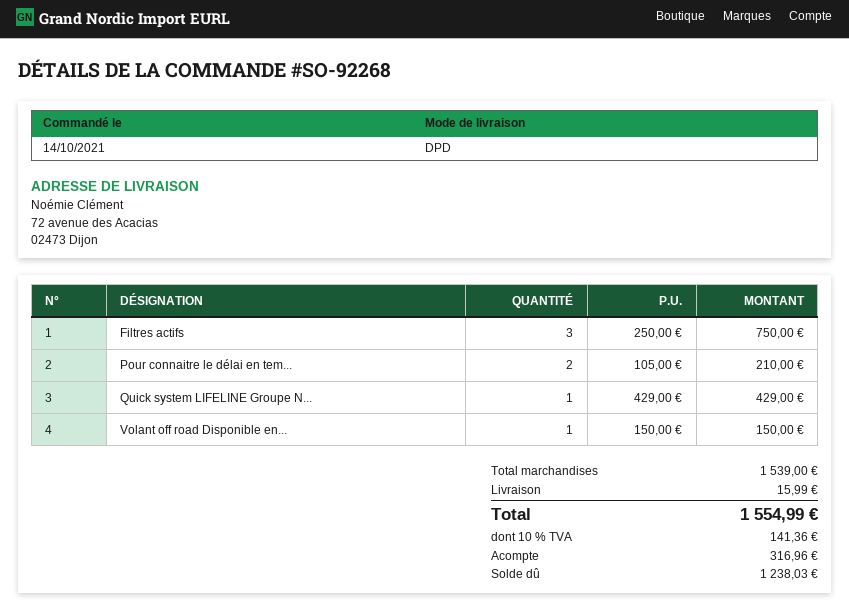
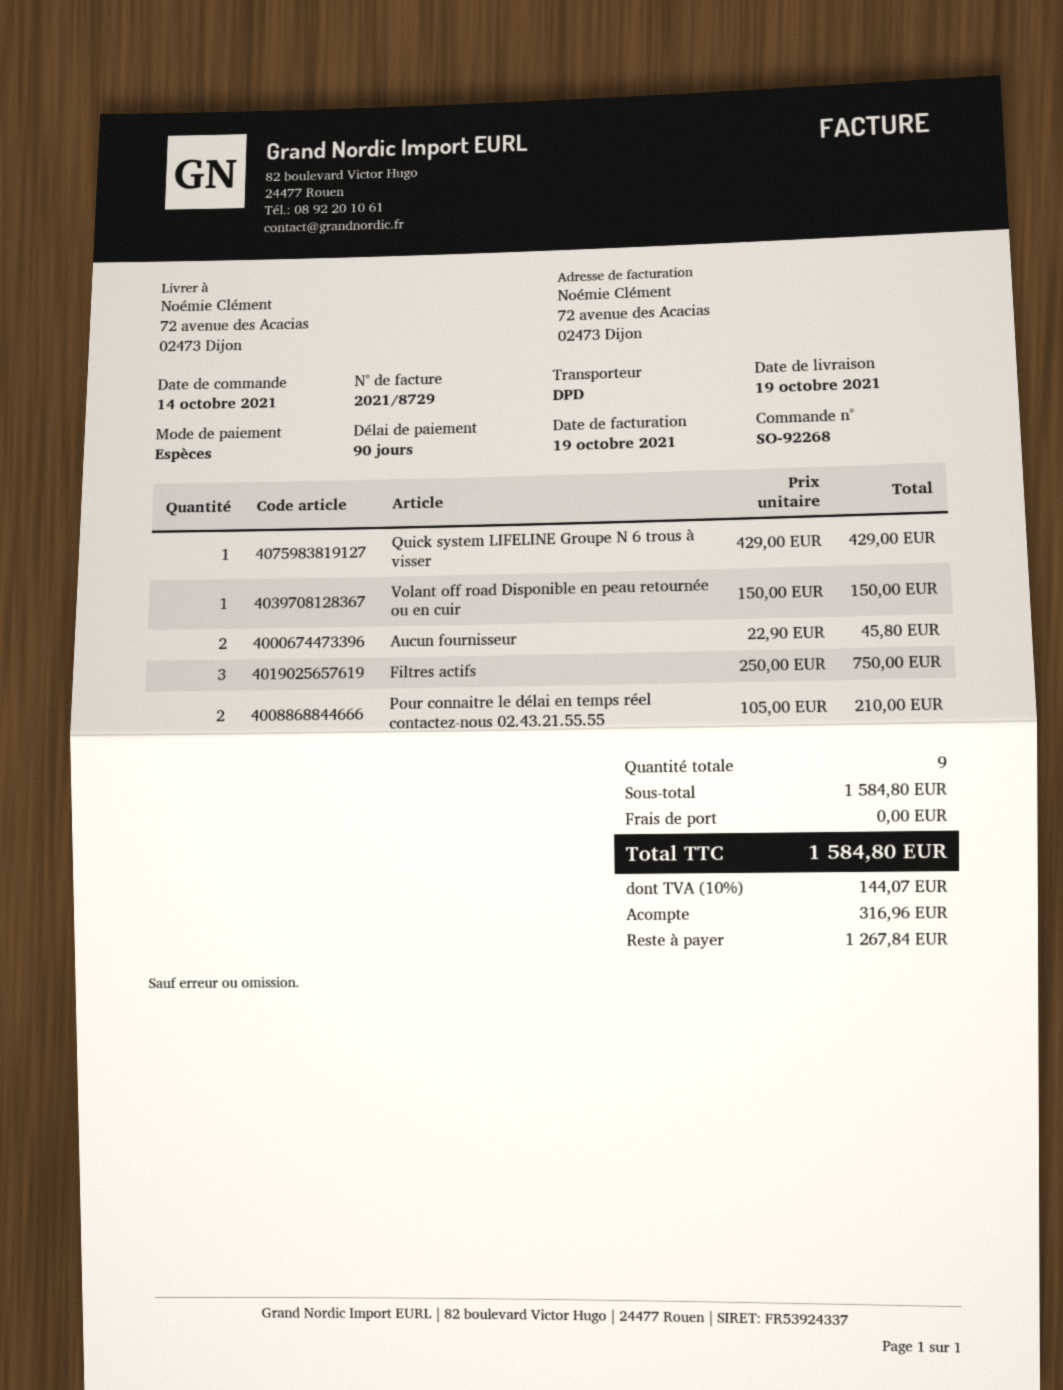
Aucun fournisseur: none -> 2 x 22.90 = 45.80
subtotal: 1539.00 -> 1584.80
shipping: 15.99 -> 0.00
tax: 10% = 141.36 -> 10% = 144.07
total: 1554.99 -> 1584.80
balance: 1238.03 -> 1267.84

